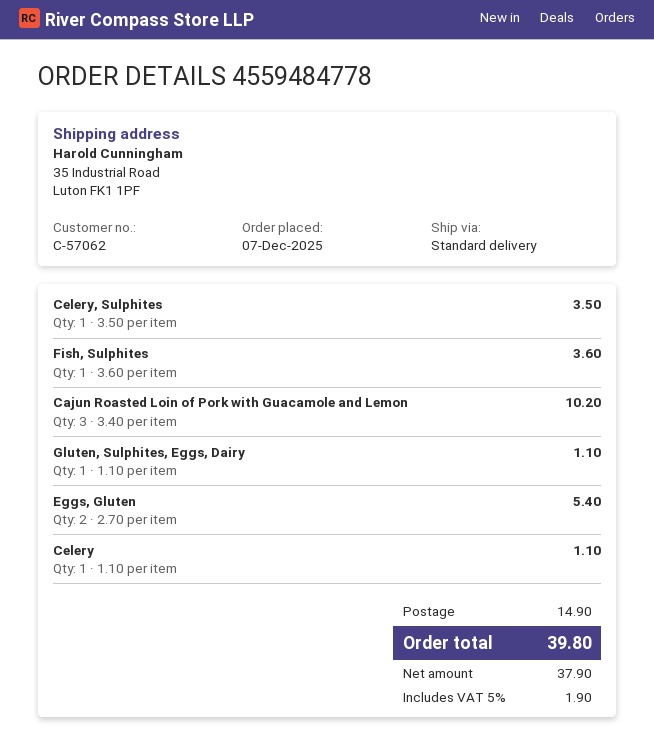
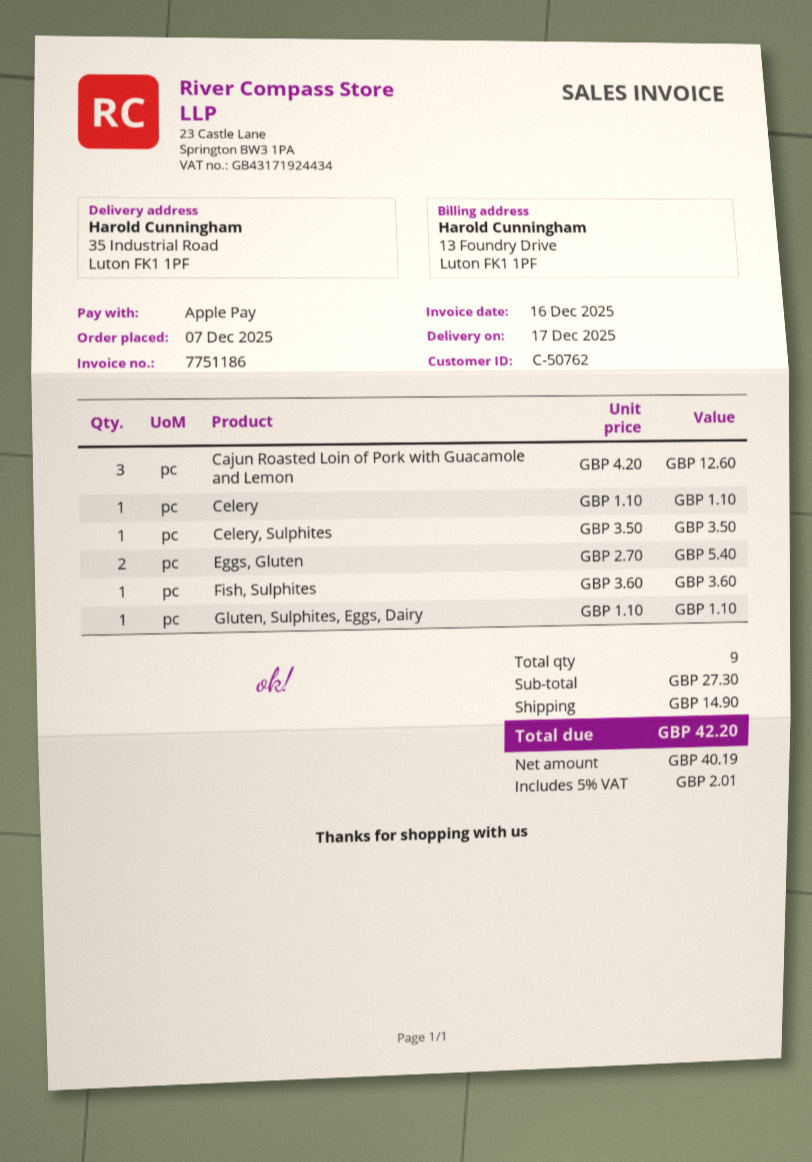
customer number: C-57062 -> C-50762
Cajun Roasted Loin of Pork with Guacamole and Lemon: 3 x 3.40 = 10.20 -> 3 x 4.20 = 12.60
net: 37.90 -> 40.19
tax: 5% = 1.90 -> 5% = 2.01
total: 39.80 -> 42.20

